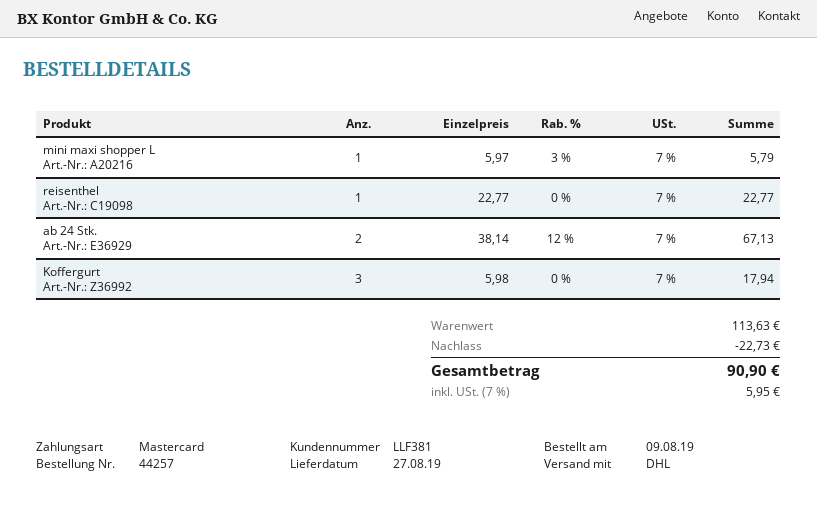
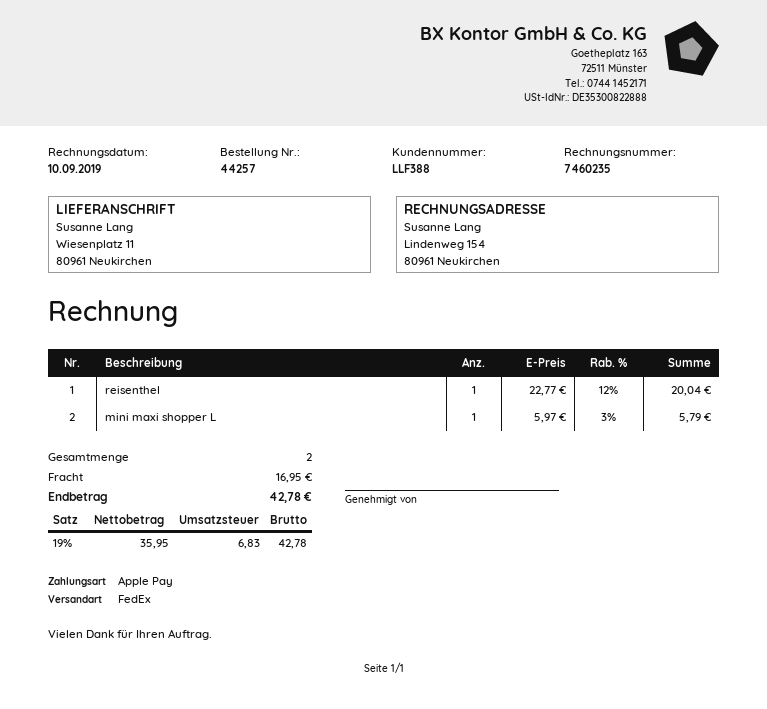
customer number: LLF381 -> LLF388
payment method: Mastercard -> Apple Pay
shipping method: DHL -> FedEx
reisenthel: 1 x 22.77 = 22.77 -> 1 x 22.77 - 12% = 20.04
ab 24 Stk.: 2 x 38.14 - 12% = 67.13 -> none
Koffergurt: 3 x 5.98 = 17.94 -> none
discount: 22.73 -> none
shipping: none -> 16.95
tax: 7% = 5.95 -> 19% = 6.83
total: 90.90 -> 42.78

